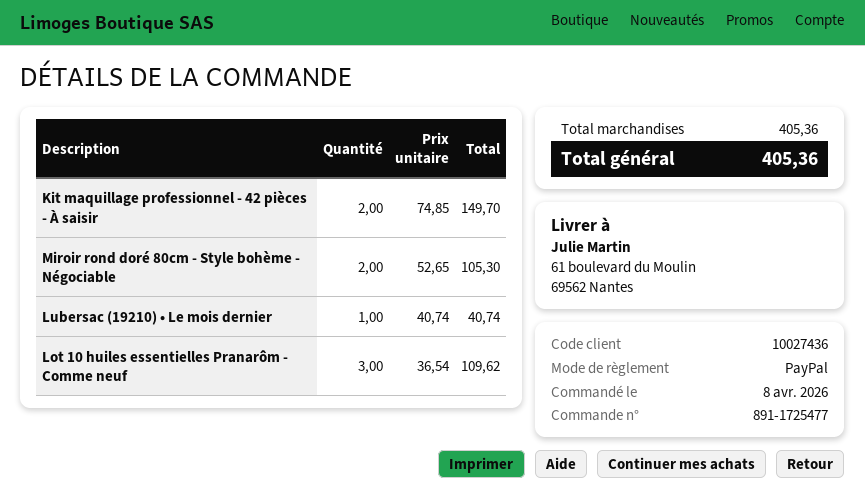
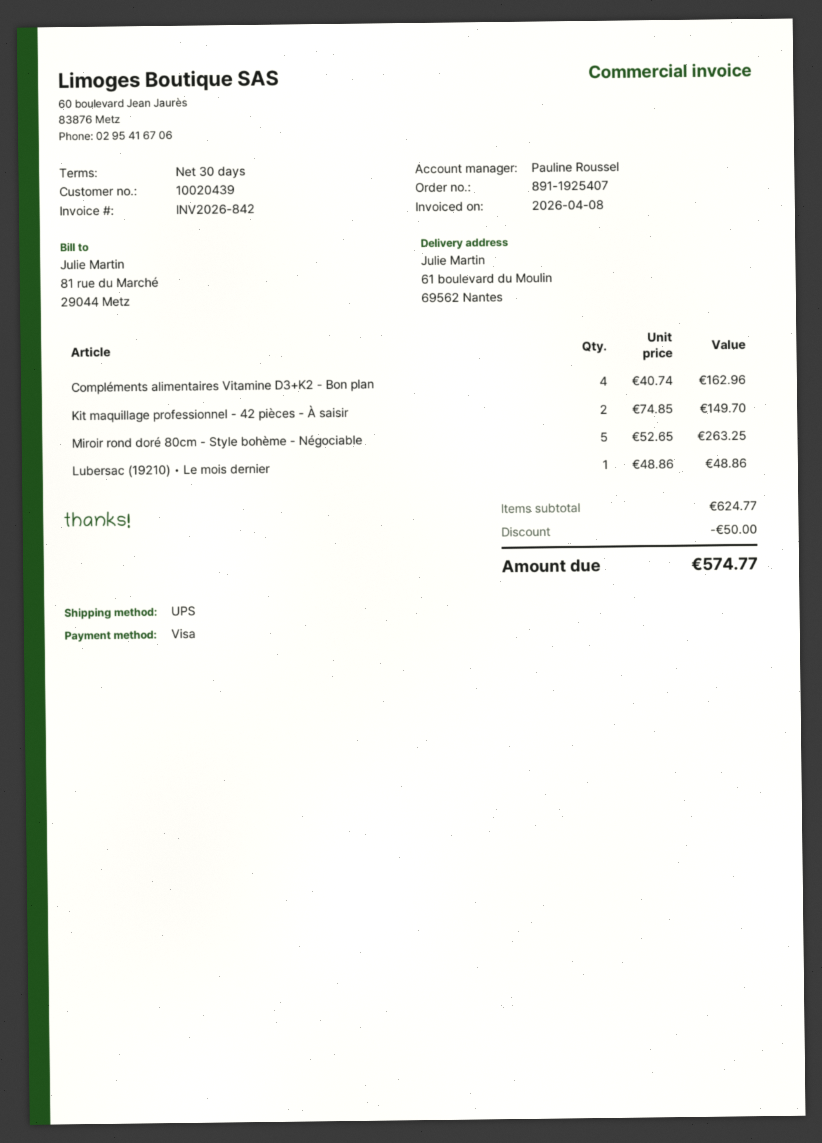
order number: 891-1725477 -> 891-1925407
customer number: 10027436 -> 10020439
payment method: PayPal -> Visa
Miroir rond doré 80cm - Style bohème - Négociable: 2 x 52.65 = 105.30 -> 5 x 52.65 = 263.25
Lubersac (19210) • Le mois dernier: 1 x 40.74 = 40.74 -> 1 x 48.86 = 48.86
Lot 10 huiles essentielles Pranarôm - Comme neuf: 3 x 36.54 = 109.62 -> none
Compléments alimentaires Vitamine D3+K2 - Bon plan: none -> 4 x 40.74 = 162.96
subtotal: 405.36 -> 624.77
discount: none -> 50.00
total: 405.36 -> 574.77

